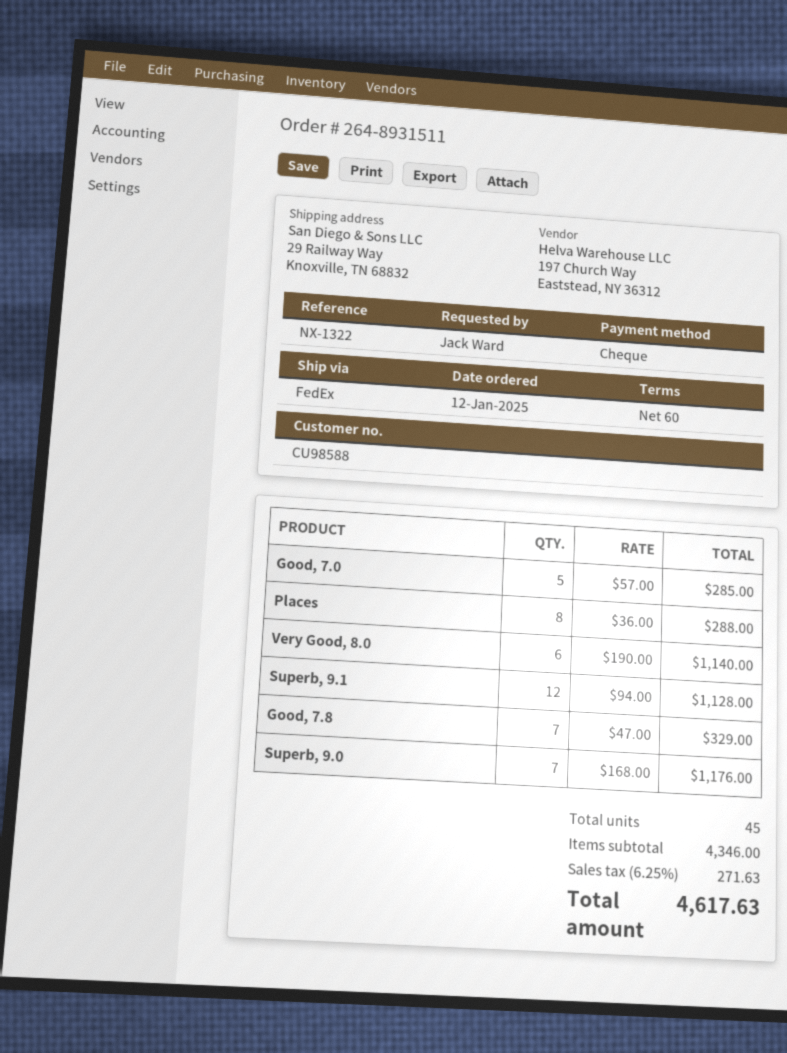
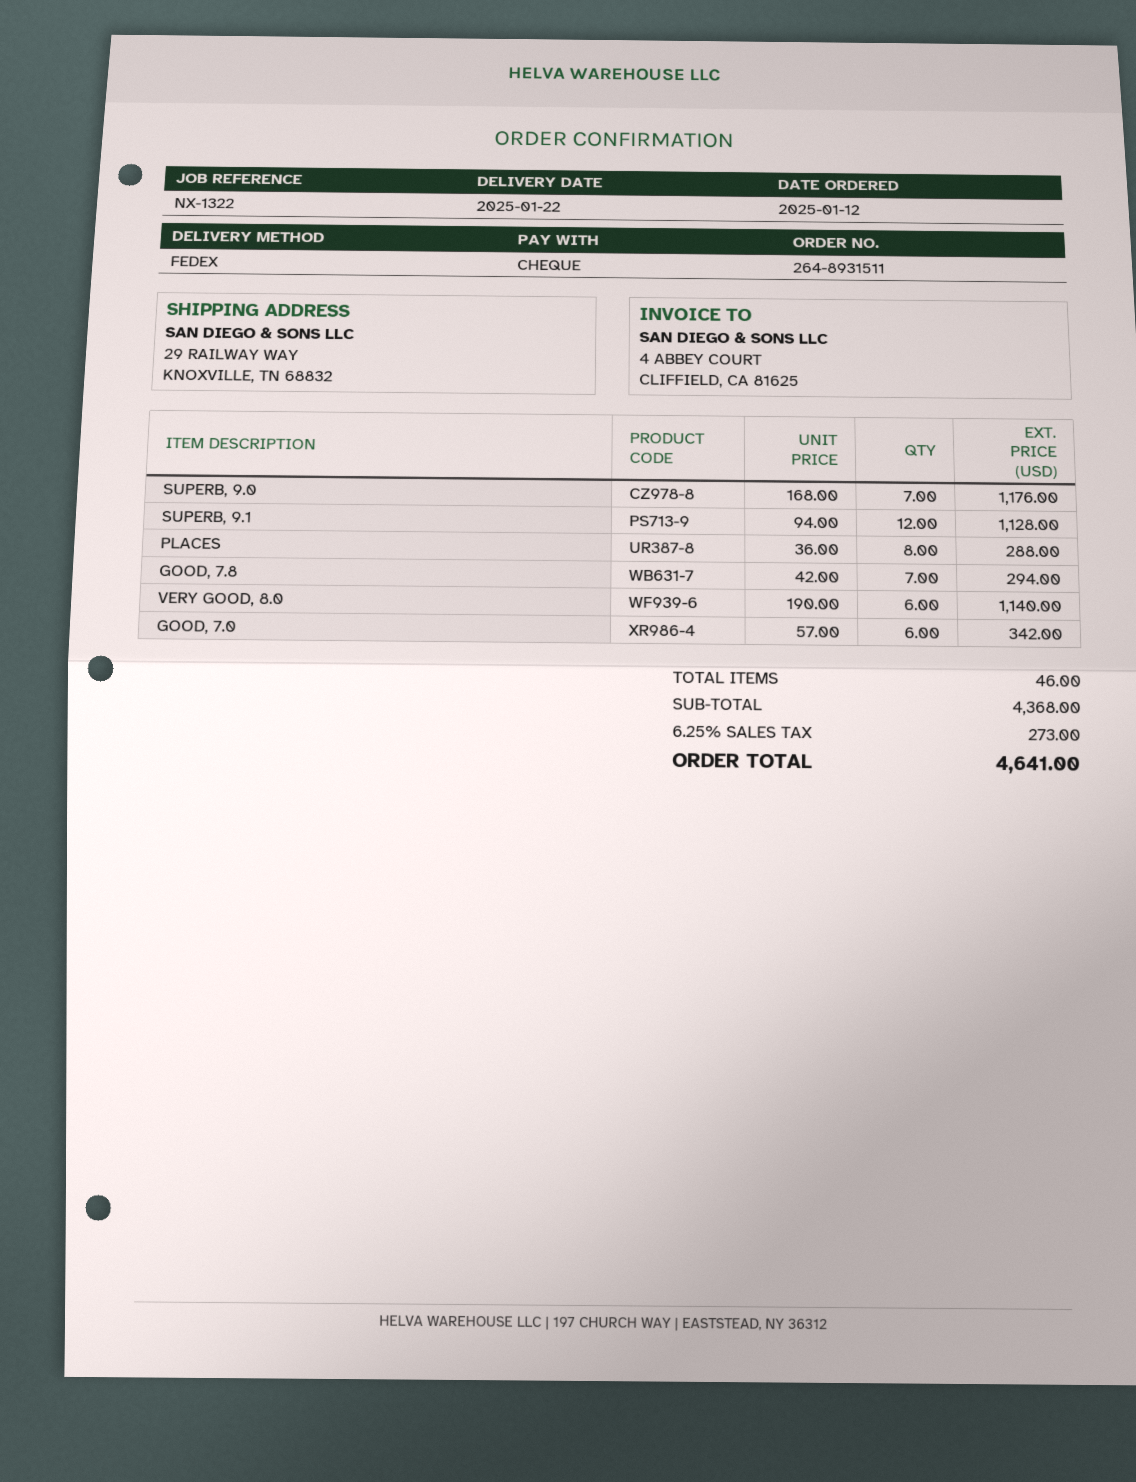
Good, 7.0: 5 x 57.00 = 285.00 -> 6 x 57.00 = 342.00
Good, 7.8: 7 x 47.00 = 329.00 -> 7 x 42.00 = 294.00
total quantity: 45 -> 46
subtotal: 4346.00 -> 4368.00
tax: 6.25% = 271.63 -> 6.25% = 273.00
total: 4617.63 -> 4641.00

